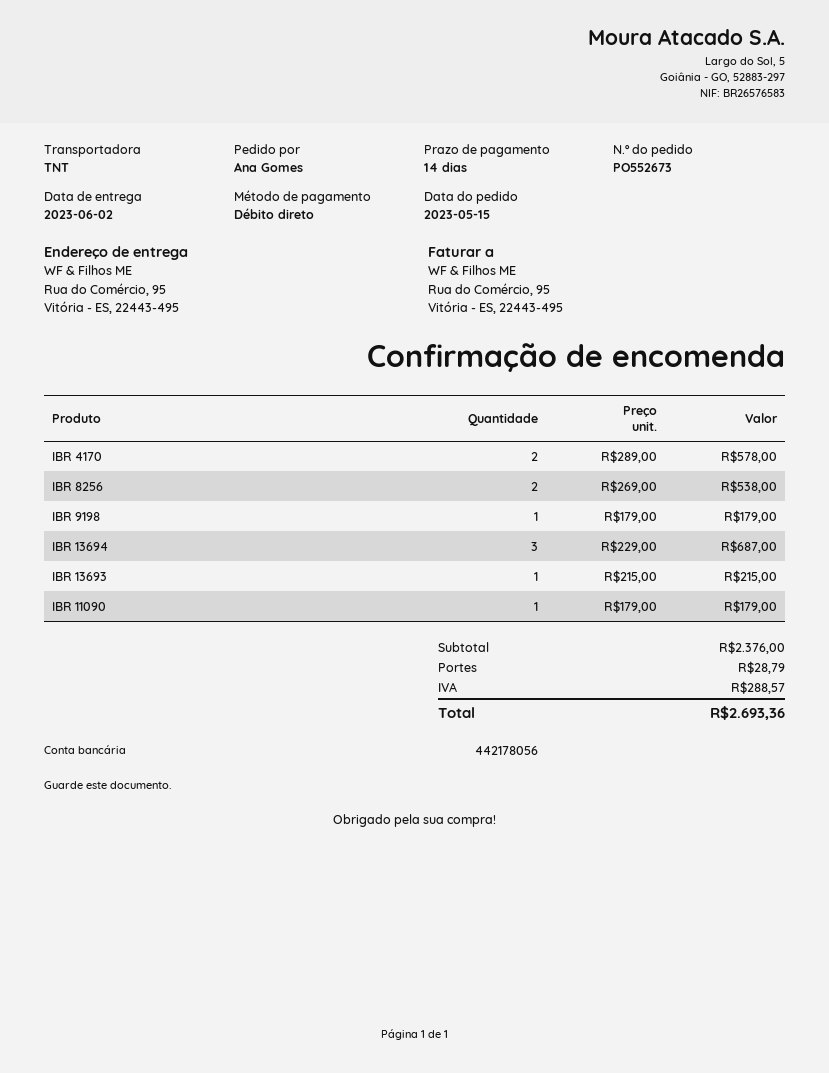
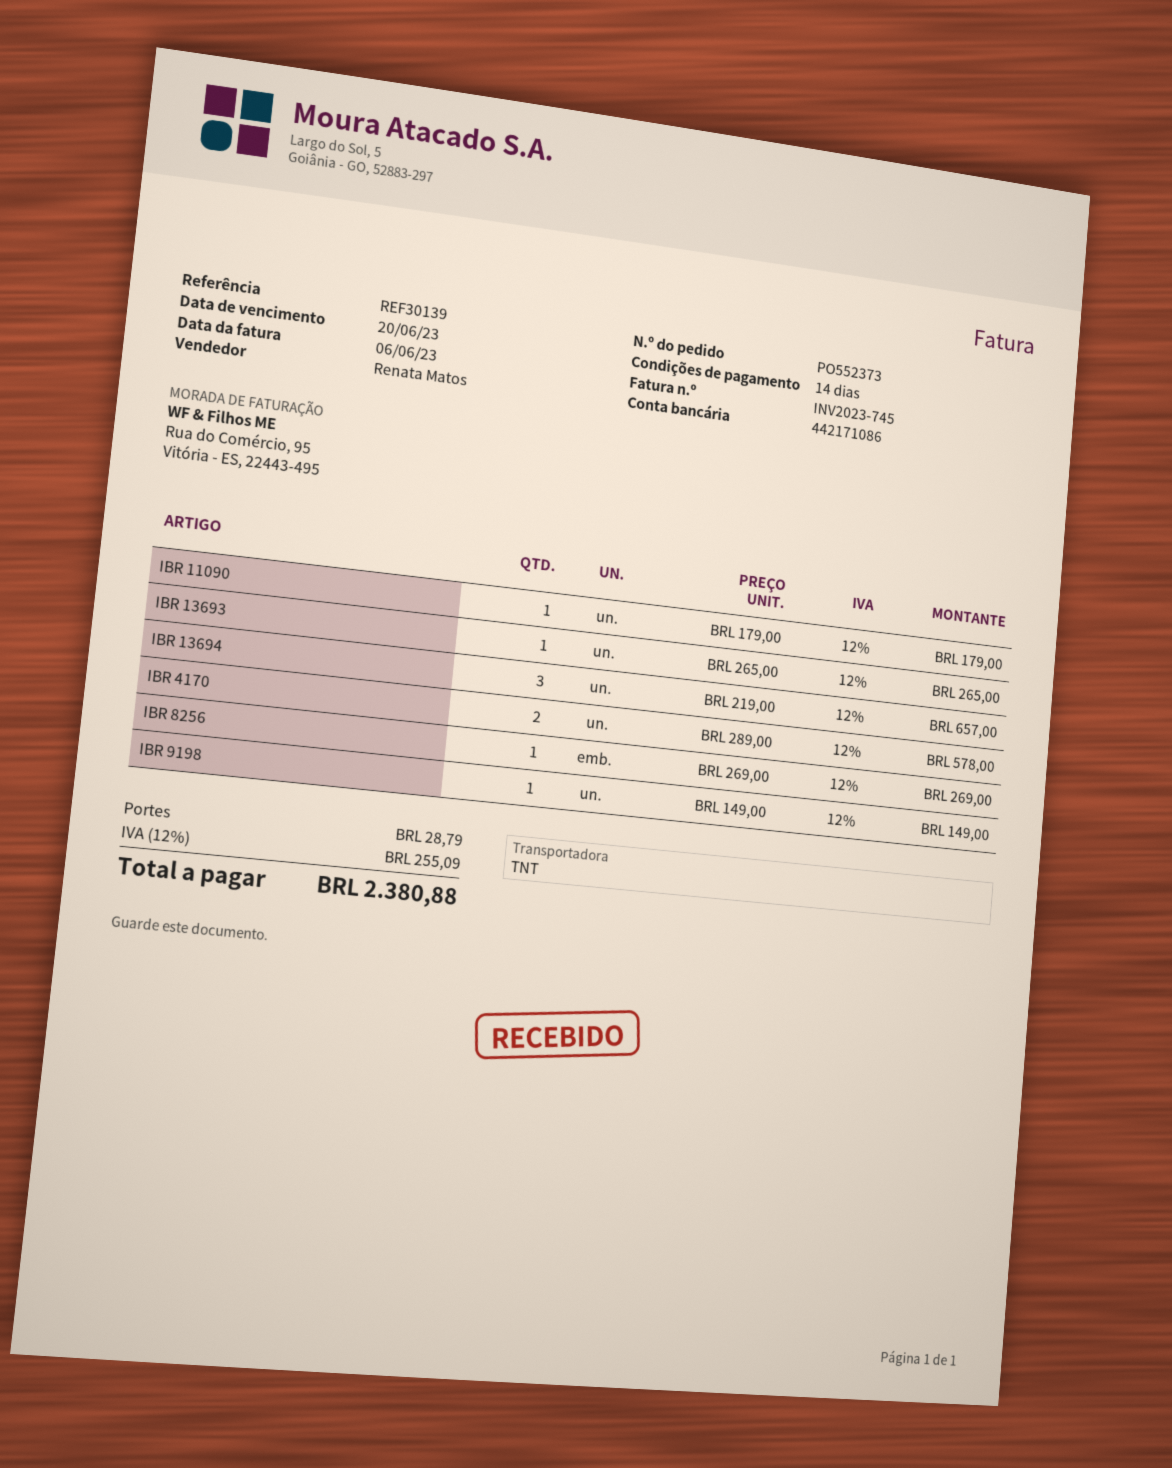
order number: PO552673 -> PO552373
bank account: 442178056 -> 442171086
IBR 8256: 2 x 269.00 = 538.00 -> 1 x 269.00 = 269.00
IBR 9198: 1 x 179.00 = 179.00 -> 1 x 149.00 = 149.00
IBR 13694: 3 x 229.00 = 687.00 -> 3 x 219.00 = 657.00
IBR 13693: 1 x 215.00 = 215.00 -> 1 x 265.00 = 265.00
tax: 288.57 -> 255.09
total: 2693.36 -> 2380.88

